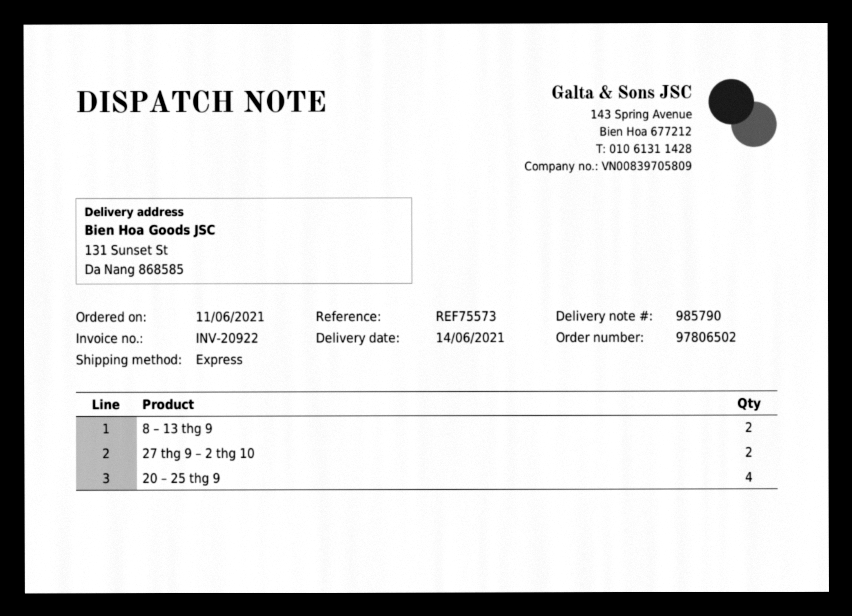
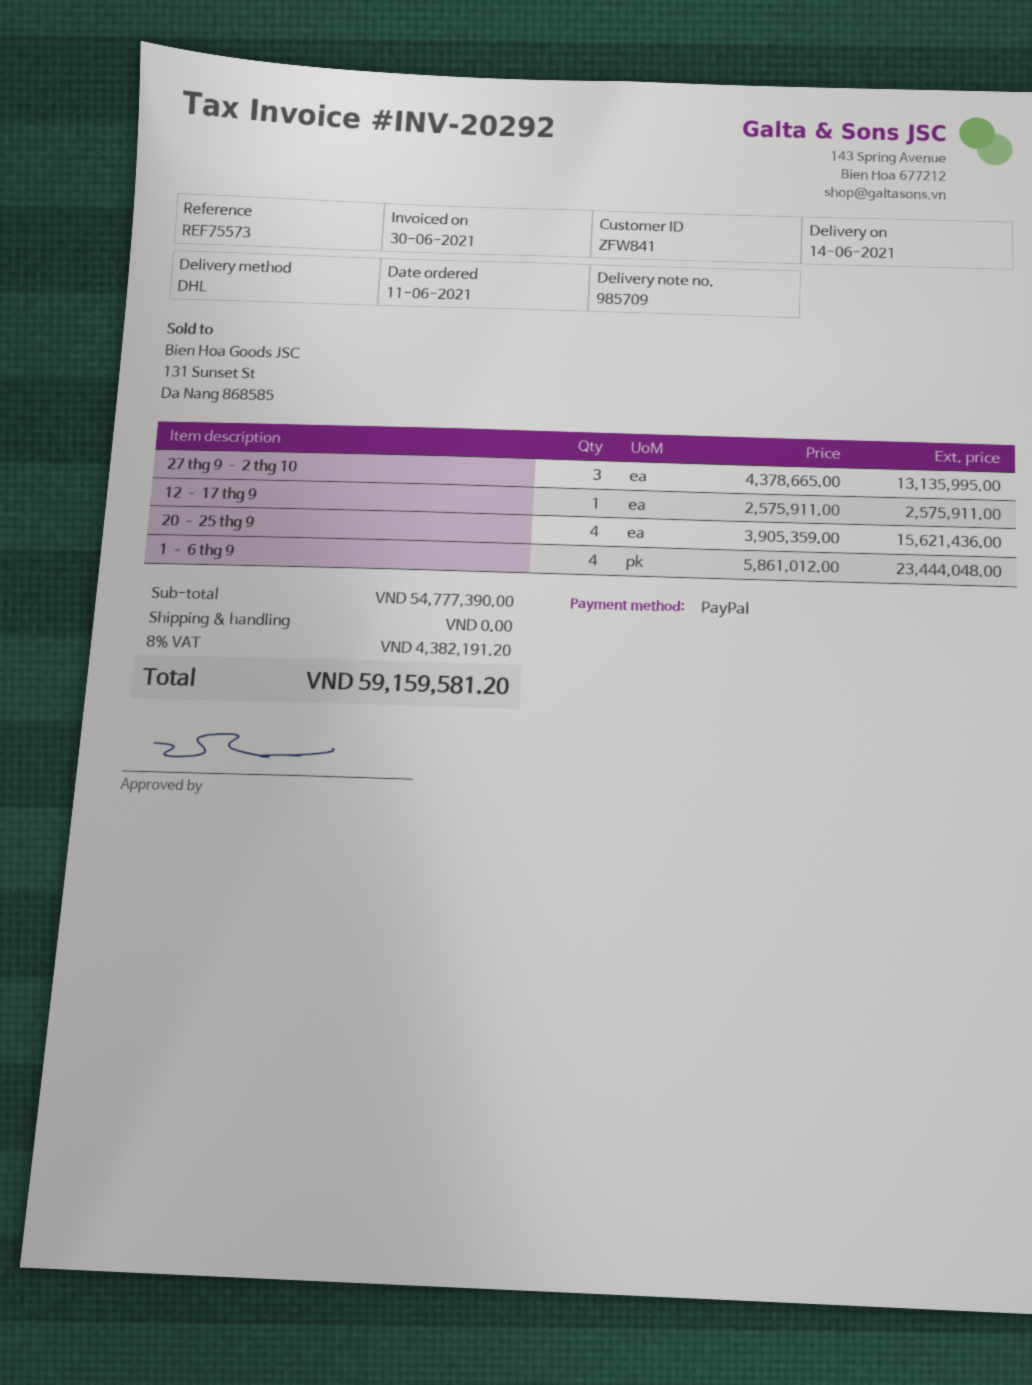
delivery note number: 985790 -> 985709
invoice number: INV-20922 -> INV-20292
shipping method: express -> DHL
8 – 13 thg 9: 2 -> none
27 thg 9 – 2 thg 10: 2 -> 3
12 – 17 thg 9: none -> 1
1 – 6 thg 9: none -> 4

